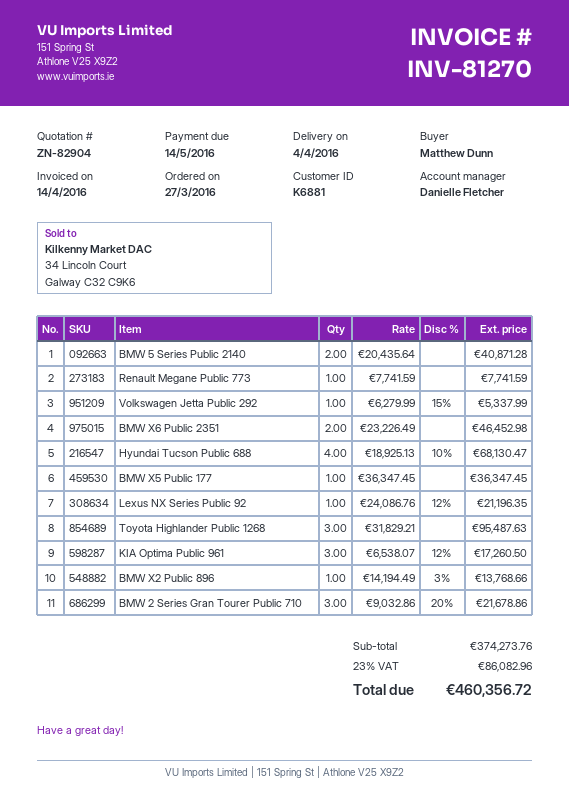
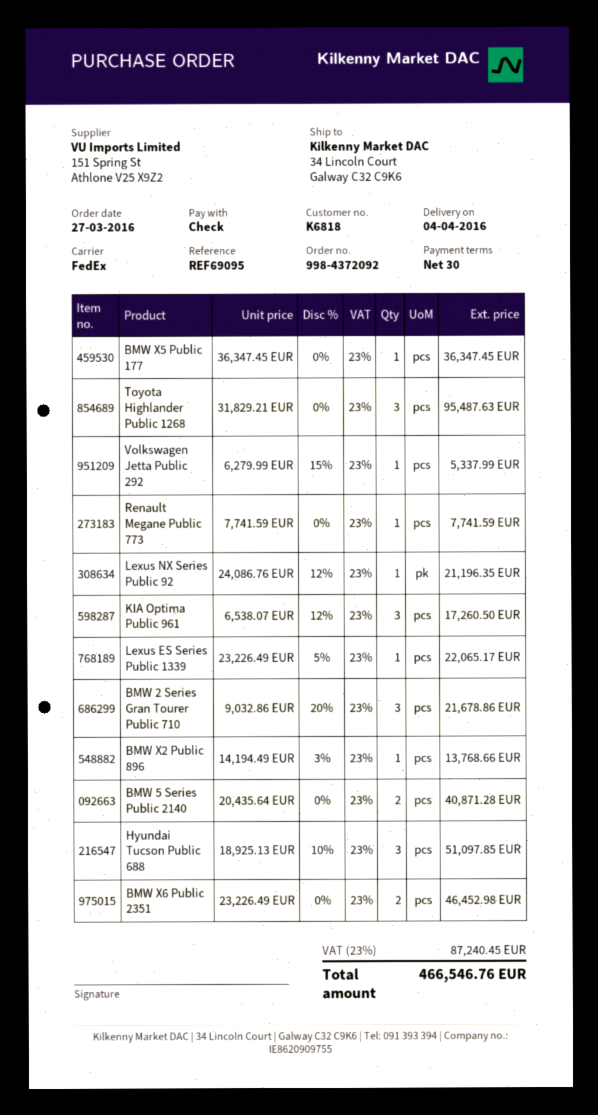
customer number: K6881 -> K6818
Hyundai Tucson Public 688: 4 x 18925.13 - 10% = 68130.47 -> 3 x 18925.13 - 10% = 51097.85
Lexus ES Series Public 1339: none -> 1 x 23226.49 - 5% = 22065.17
tax: 23% = 86082.96 -> 23% = 87240.45
total: 460356.72 -> 466546.76

